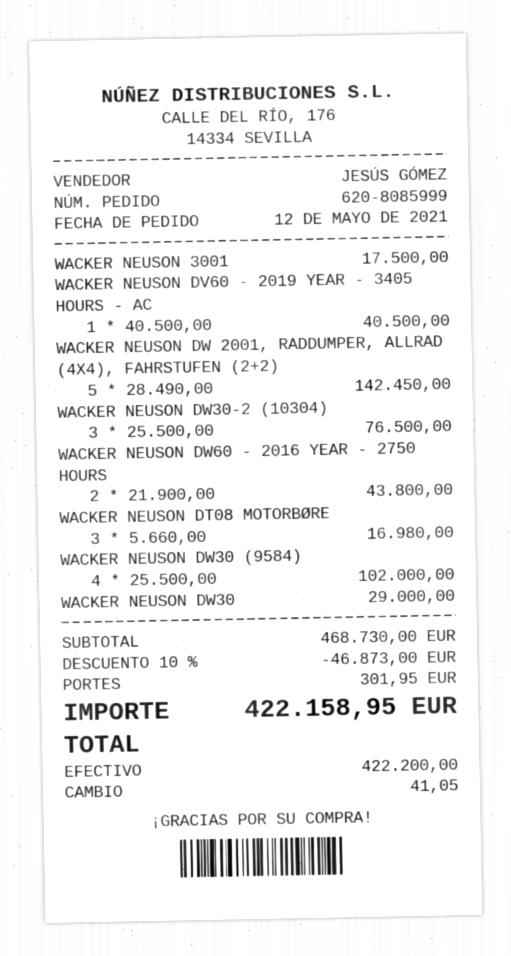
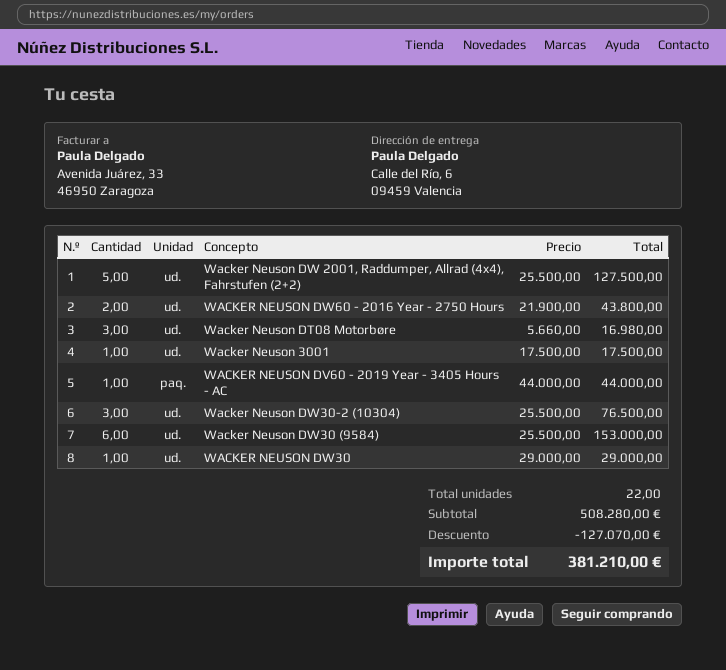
WACKER NEUSON DV60 - 2019 YEAR - 3405 HOURS - AC: 1 x 40500.00 = 40500.00 -> 1 x 44000.00 = 44000.00
WACKER NEUSON DW 2001, RADDUMPER, ALLRAD (4X4), FAHRSTUFEN (2+2): 5 x 28490.00 = 142450.00 -> 5 x 25500.00 = 127500.00
WACKER NEUSON DW30 (9584): 4 x 25500.00 = 102000.00 -> 6 x 25500.00 = 153000.00
subtotal: 468730.00 -> 508280.00
discount: 46873.00 -> 127070.00
shipping: 301.95 -> none
total: 422158.95 -> 381210.00

